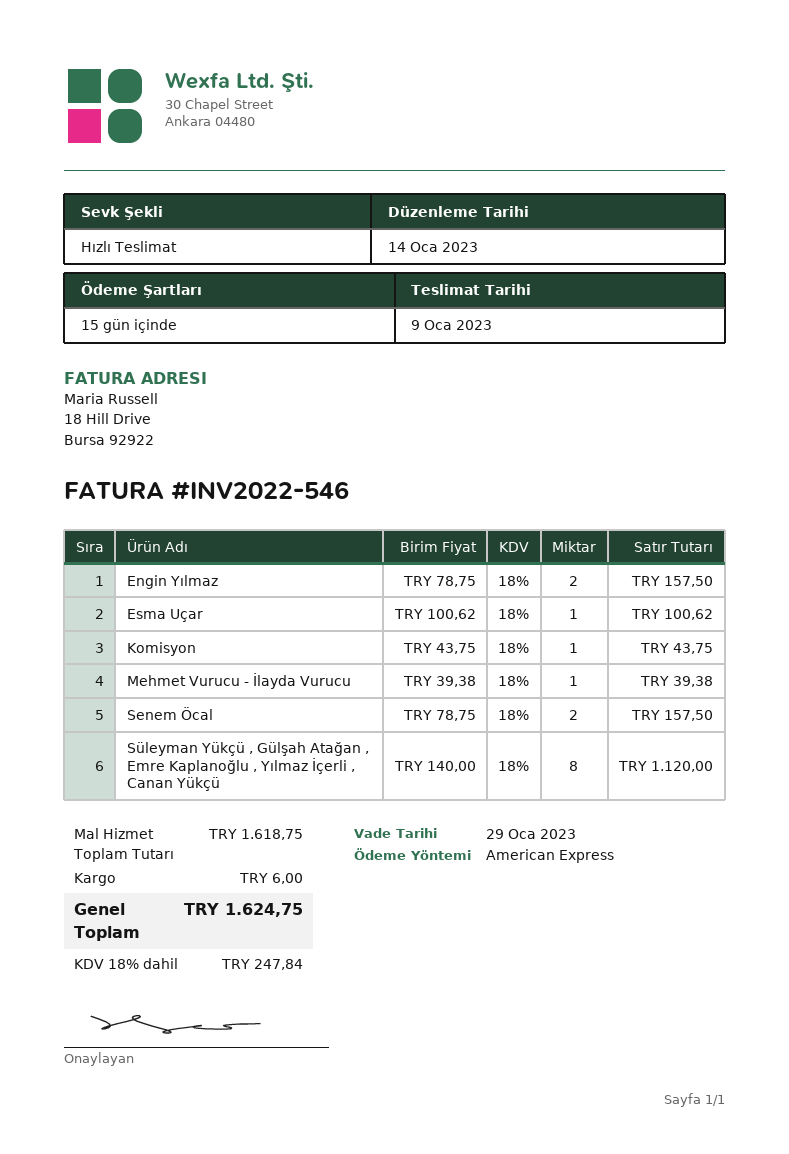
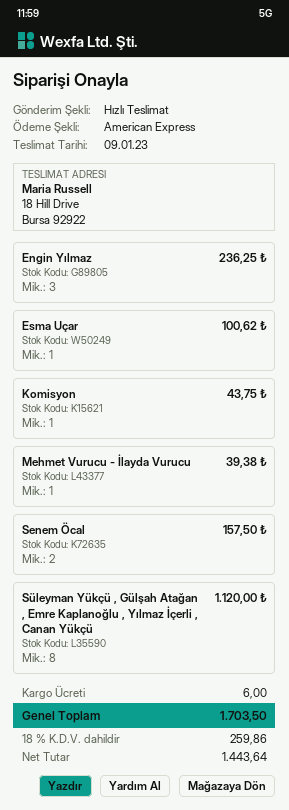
Engin Yılmaz: 2 for 157.50 -> 3 for 236.25
tax: 18% = 247.84 -> 18% = 259.86
total: 1624.75 -> 1703.50

